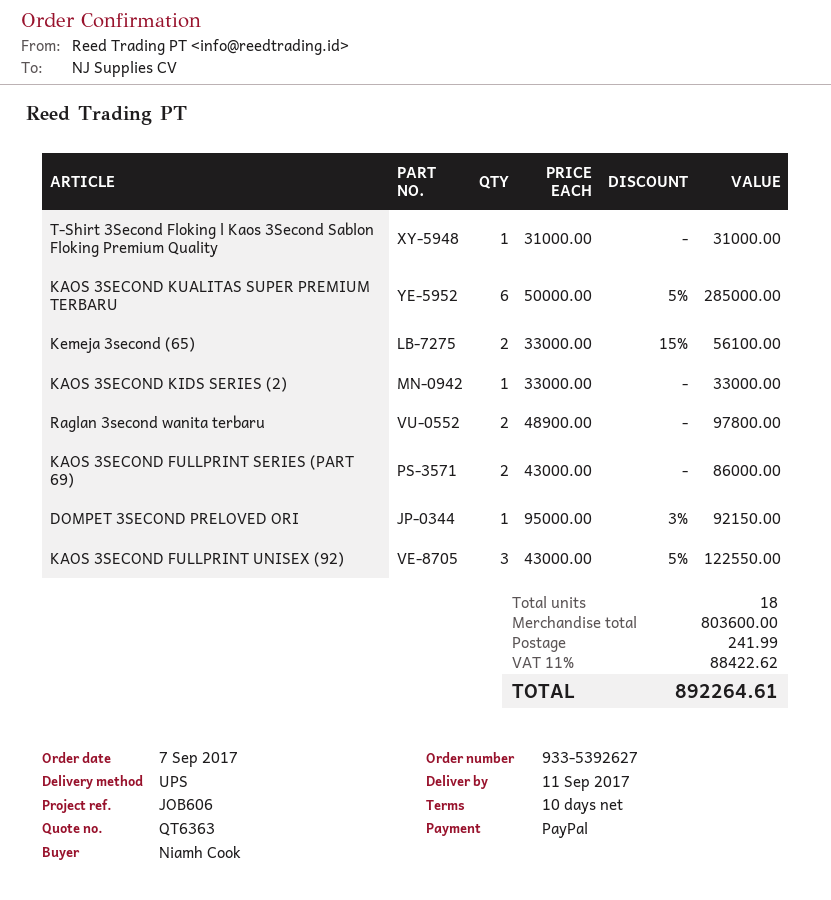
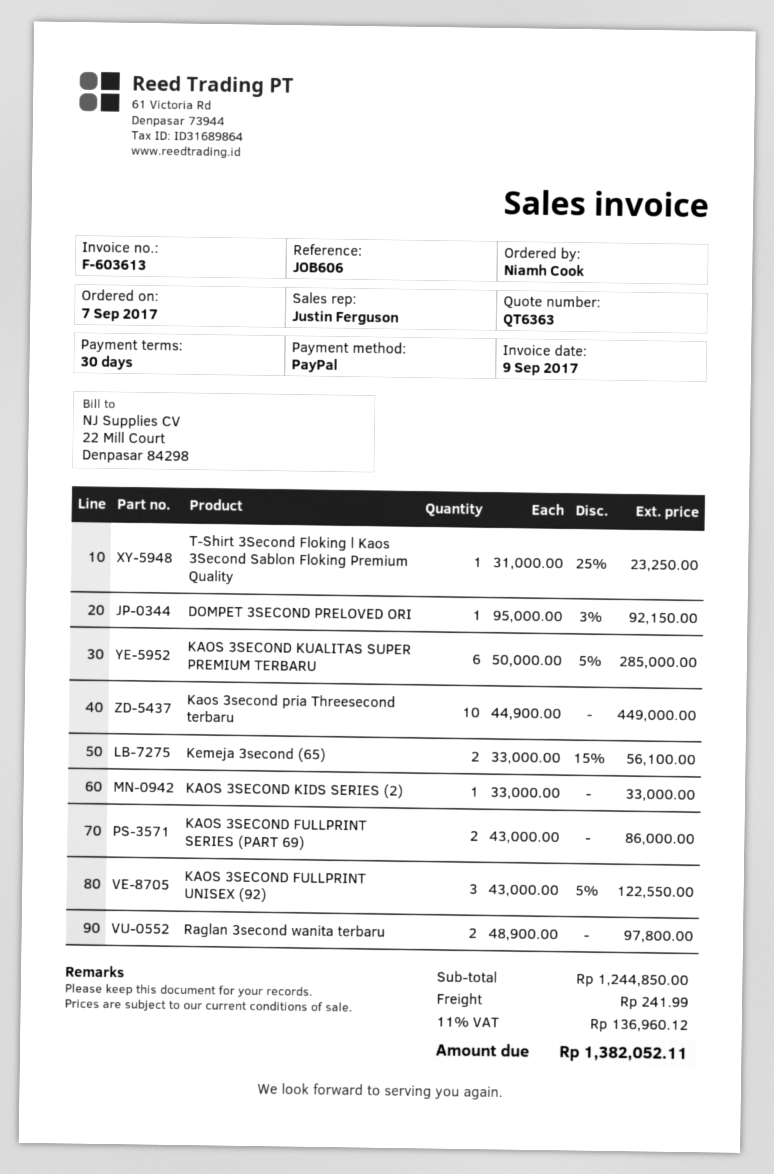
payment terms: 10 days -> 30 days
T-Shirt 3Second Floking l Kaos 3Second Sablon Floking Premium Quality: 1 x 31000.00 = 31000.00 -> 1 x 31000.00 - 25% = 23250.00
Kaos 3second pria Threesecond terbaru: none -> 10 x 44900.00 = 449000.00
subtotal: 803600.00 -> 1244850.00
tax: 11% = 88422.62 -> 11% = 136960.12
total: 892264.61 -> 1382052.11

